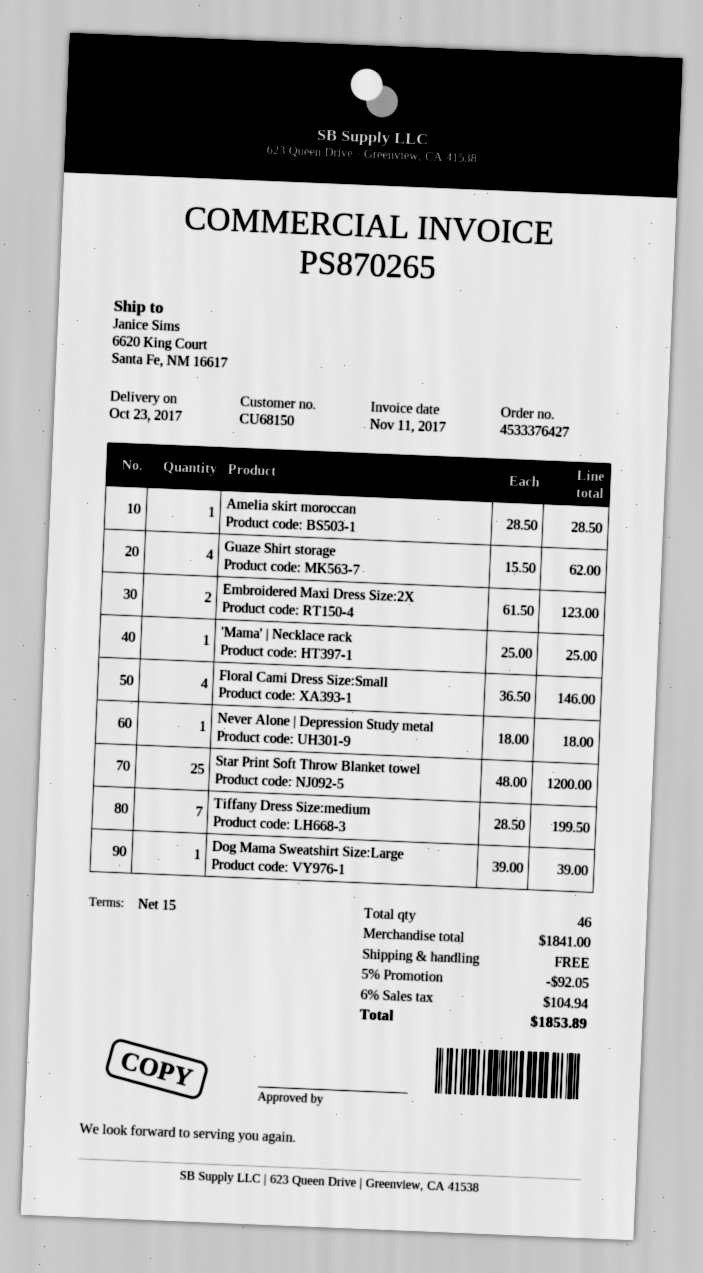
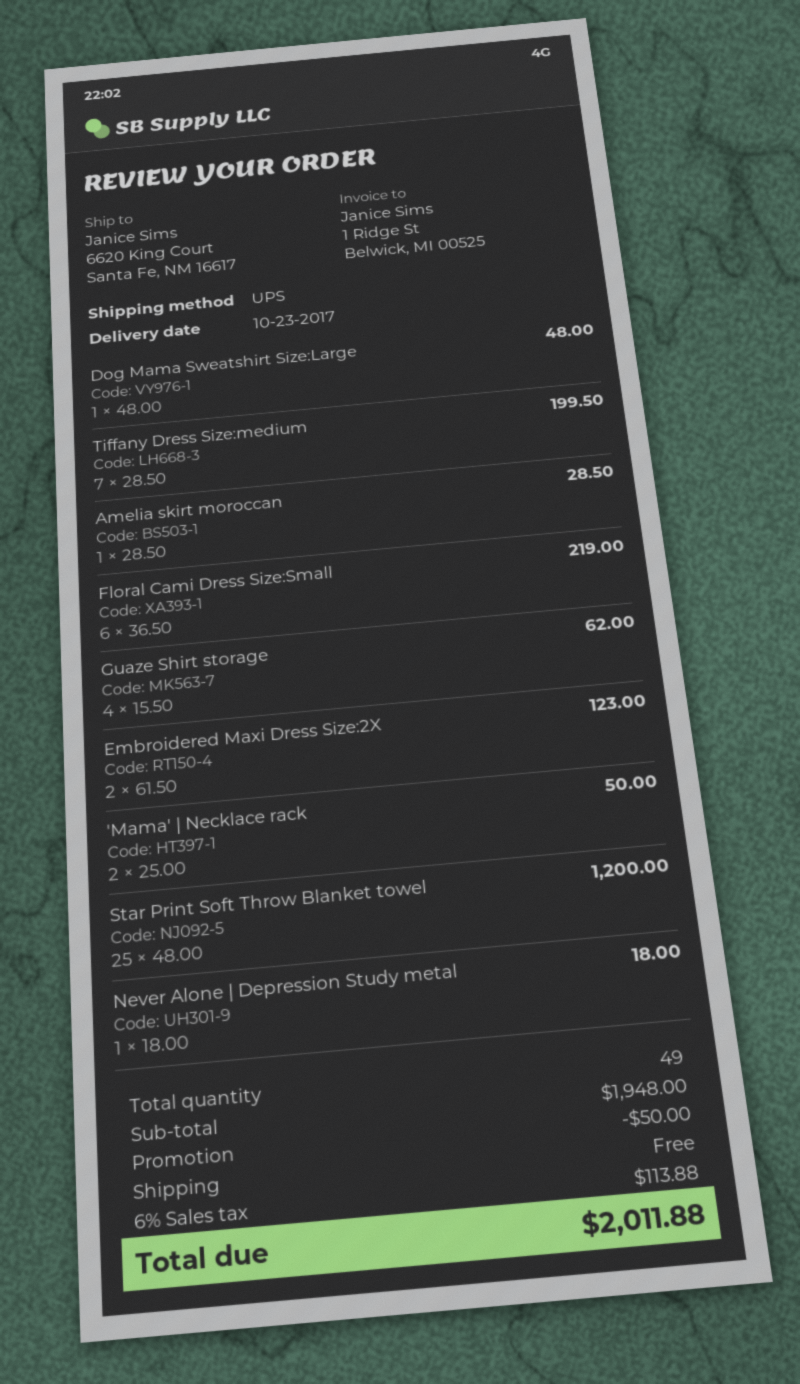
'Mama' | Necklace rack: 1 x 25.00 = 25.00 -> 2 x 25.00 = 50.00
Floral Cami Dress Size:Small: 4 x 36.50 = 146.00 -> 6 x 36.50 = 219.00
Dog Mama Sweatshirt Size:Large: 1 x 39.00 = 39.00 -> 1 x 48.00 = 48.00
total quantity: 46 -> 49
subtotal: 1841.00 -> 1948.00
discount: 92.05 -> 50.00
tax: 6% = 104.94 -> 6% = 113.88
total: 1853.89 -> 2011.88

